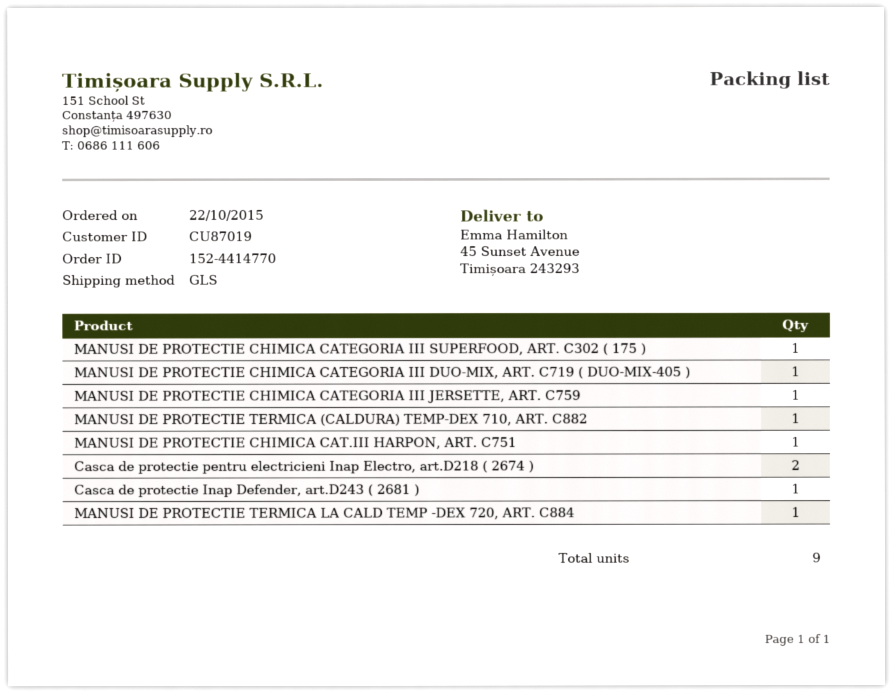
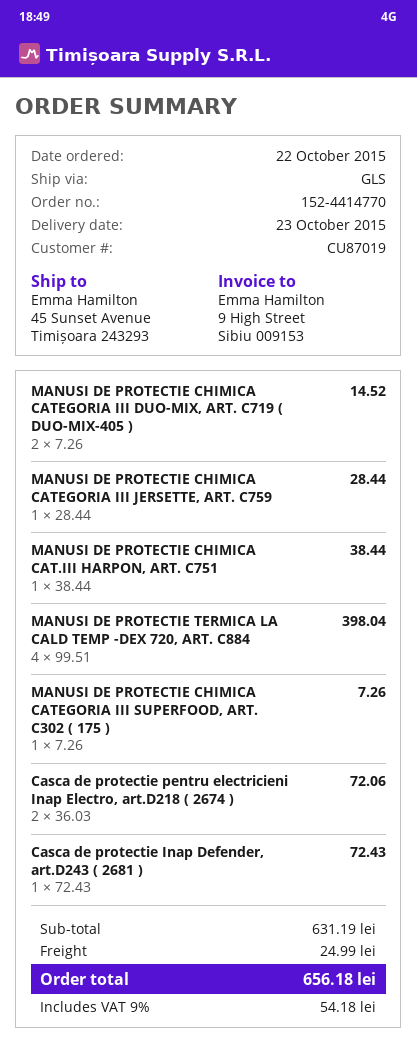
MANUSI DE PROTECTIE CHIMICA CATEGORIA III DUO-MIX, ART. C719 ( DUO-MIX-405 ): 1 -> 2
MANUSI DE PROTECTIE TERMICA (CALDURA) TEMP-DEX 710, ART. C882: 1 -> none
MANUSI DE PROTECTIE TERMICA LA CALD TEMP -DEX 720, ART. C884: 1 -> 4

